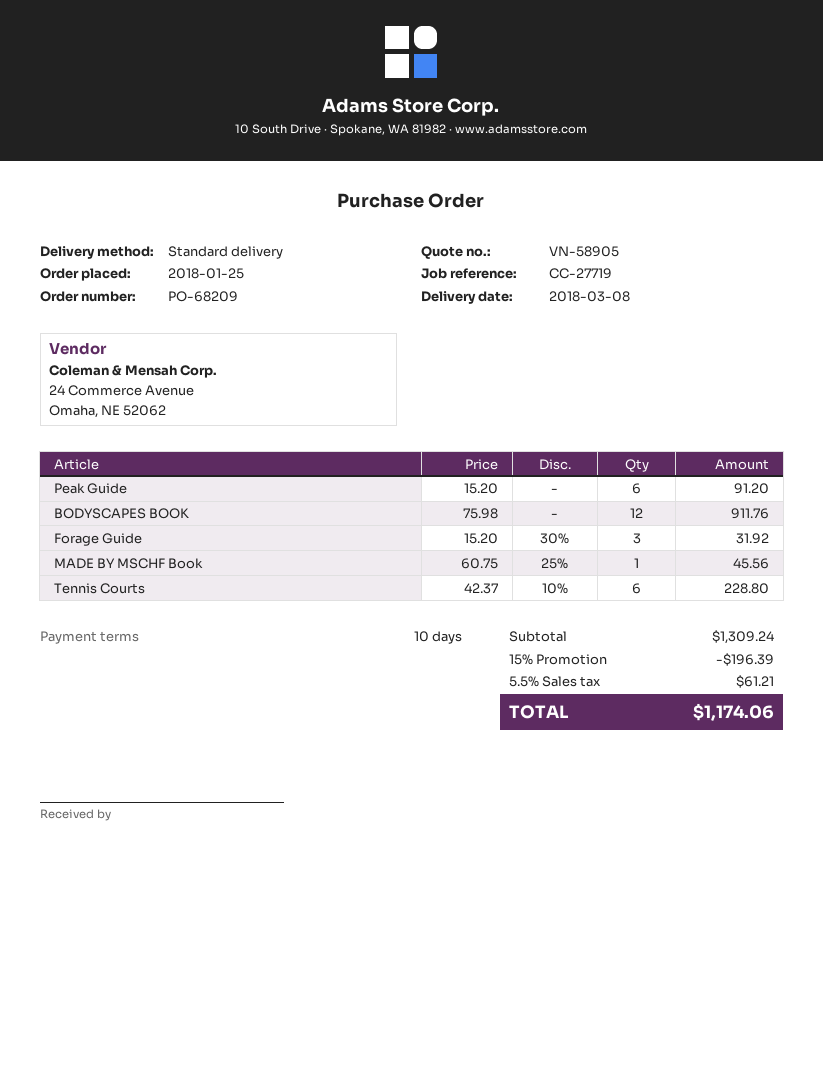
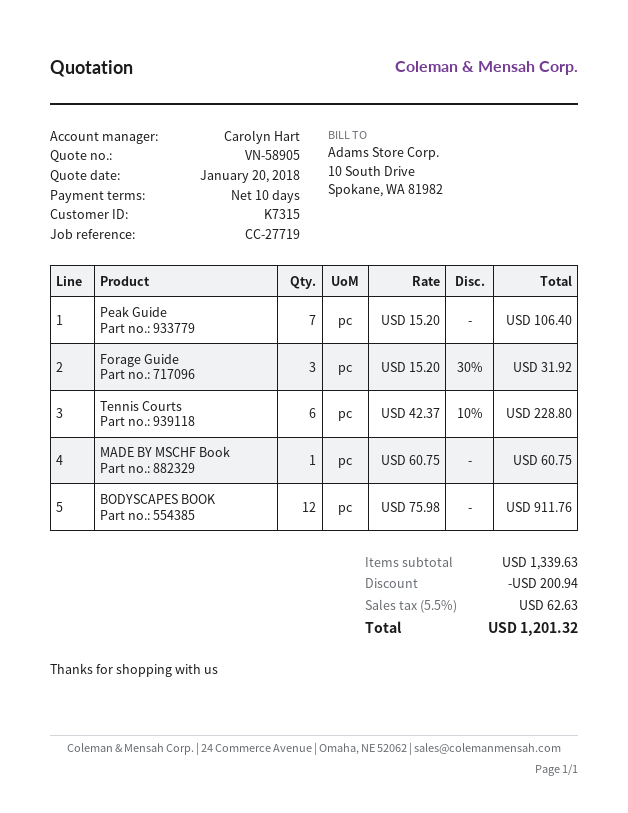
Peak Guide: 6 x 15.20 = 91.20 -> 7 x 15.20 = 106.40
MADE BY MSCHF Book: 1 x 60.75 - 25% = 45.56 -> 1 x 60.75 = 60.75
subtotal: 1309.24 -> 1339.63
discount: 196.39 -> 200.94
tax: 5.5% = 61.21 -> 5.5% = 62.63
total: 1174.06 -> 1201.32

